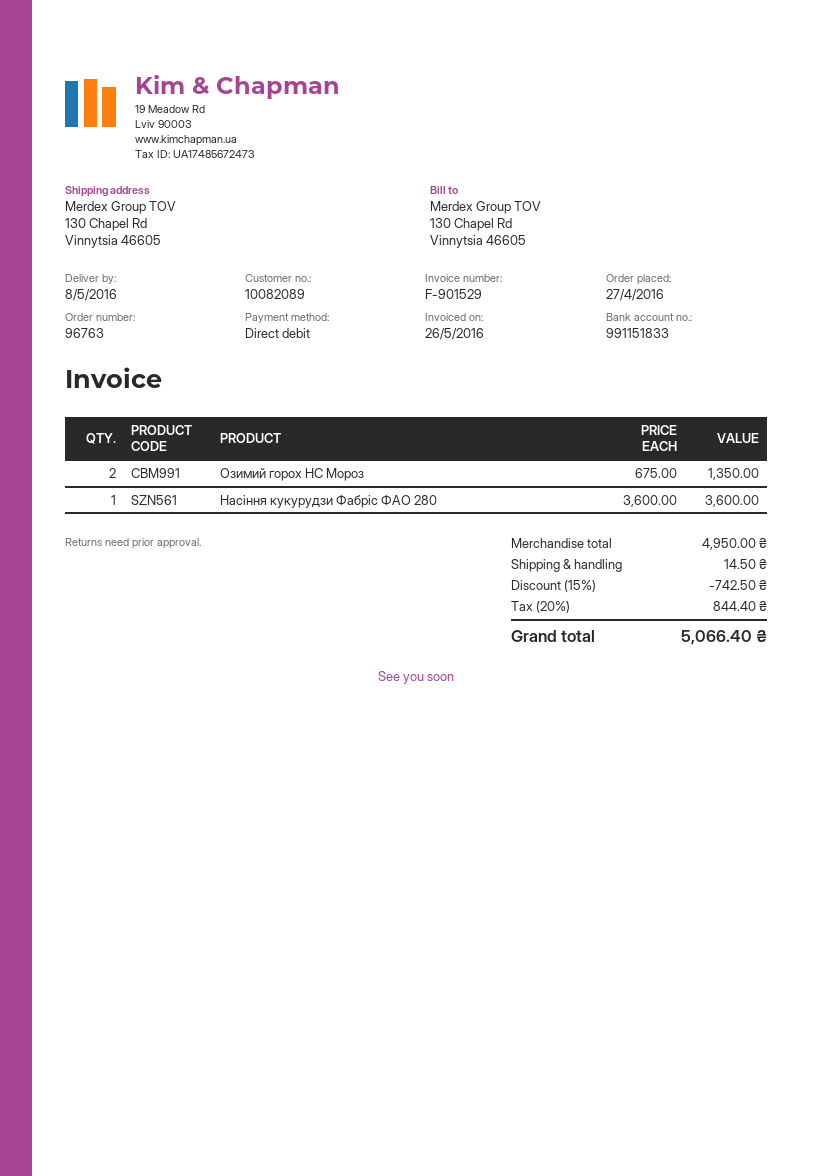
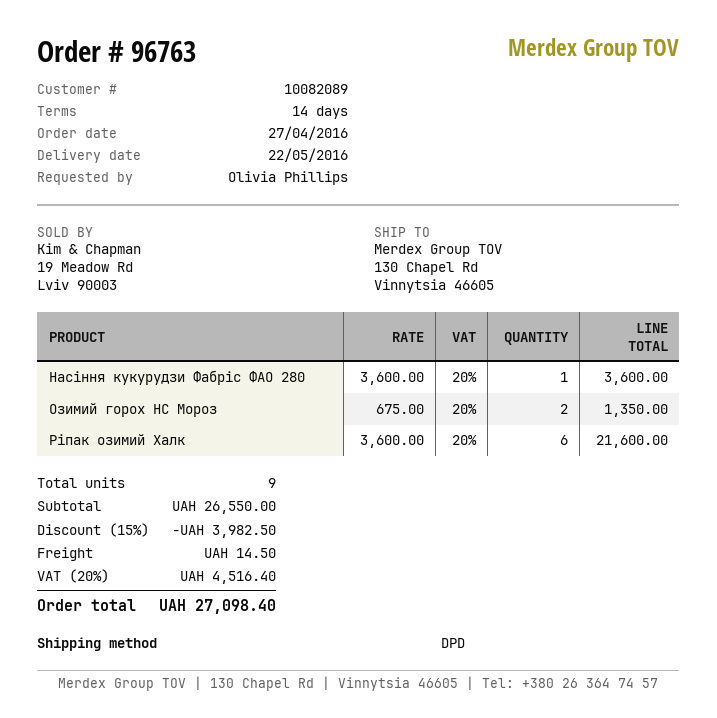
delivery date: 2016-05-08 -> 2016-05-22
Ріпак озимий Халк: none -> 6 x 3600.00 = 21600.00
subtotal: 4950.00 -> 26550.00
discount: 15% = 742.50 -> 15% = 3982.50
tax: 20% = 844.40 -> 20% = 4516.40
total: 5066.40 -> 27098.40

